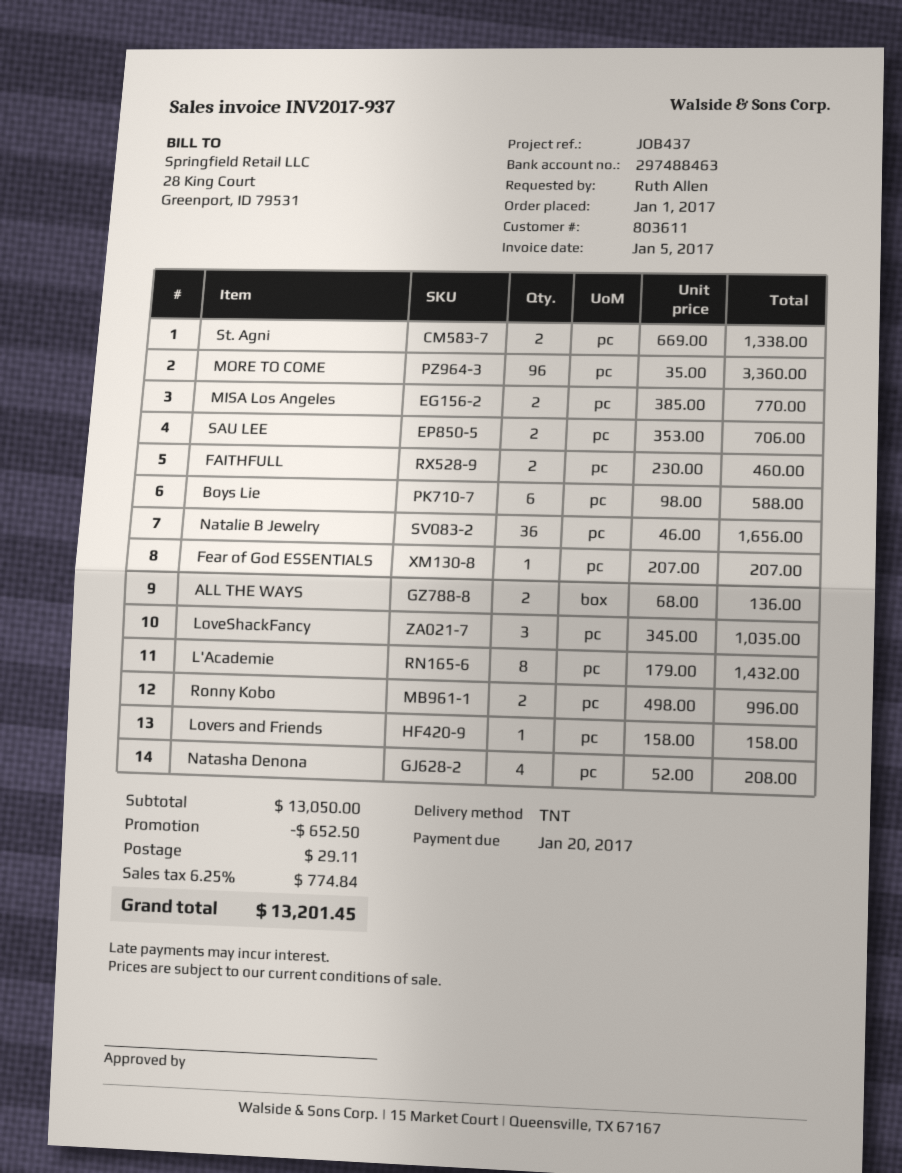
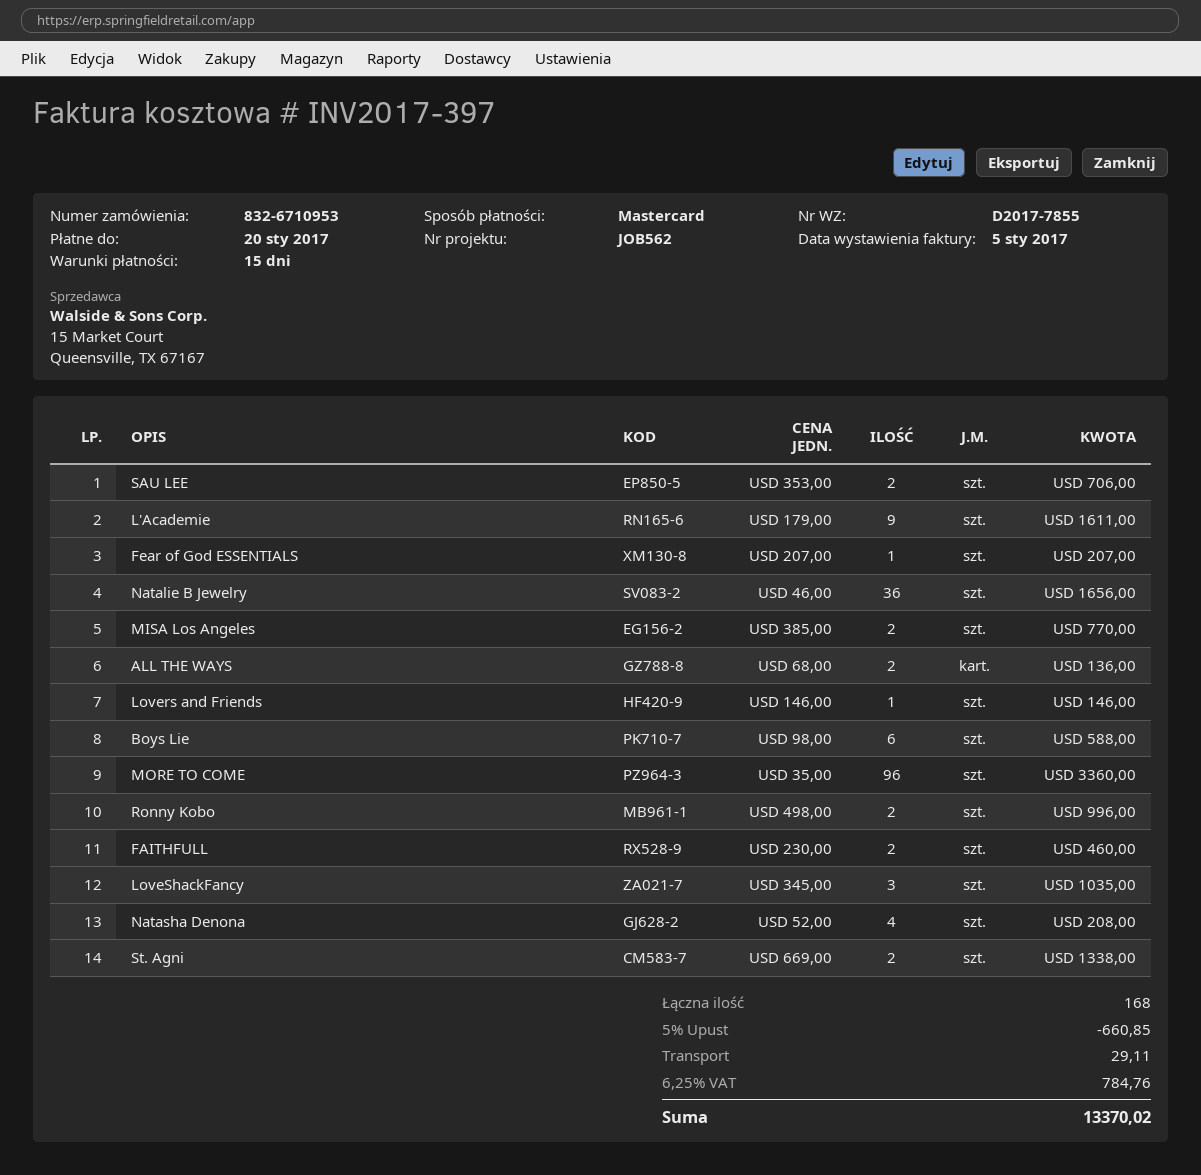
invoice number: INV2017-937 -> INV2017-397
reference: JOB437 -> JOB562
L'Academie: 8 x 179.00 = 1432.00 -> 9 x 179.00 = 1611.00
Lovers and Friends: 1 x 158.00 = 158.00 -> 1 x 146.00 = 146.00
discount: 652.50 -> 660.85
tax: 6.25% = 774.84 -> 6.25% = 784.76
total: 13201.45 -> 13370.02

